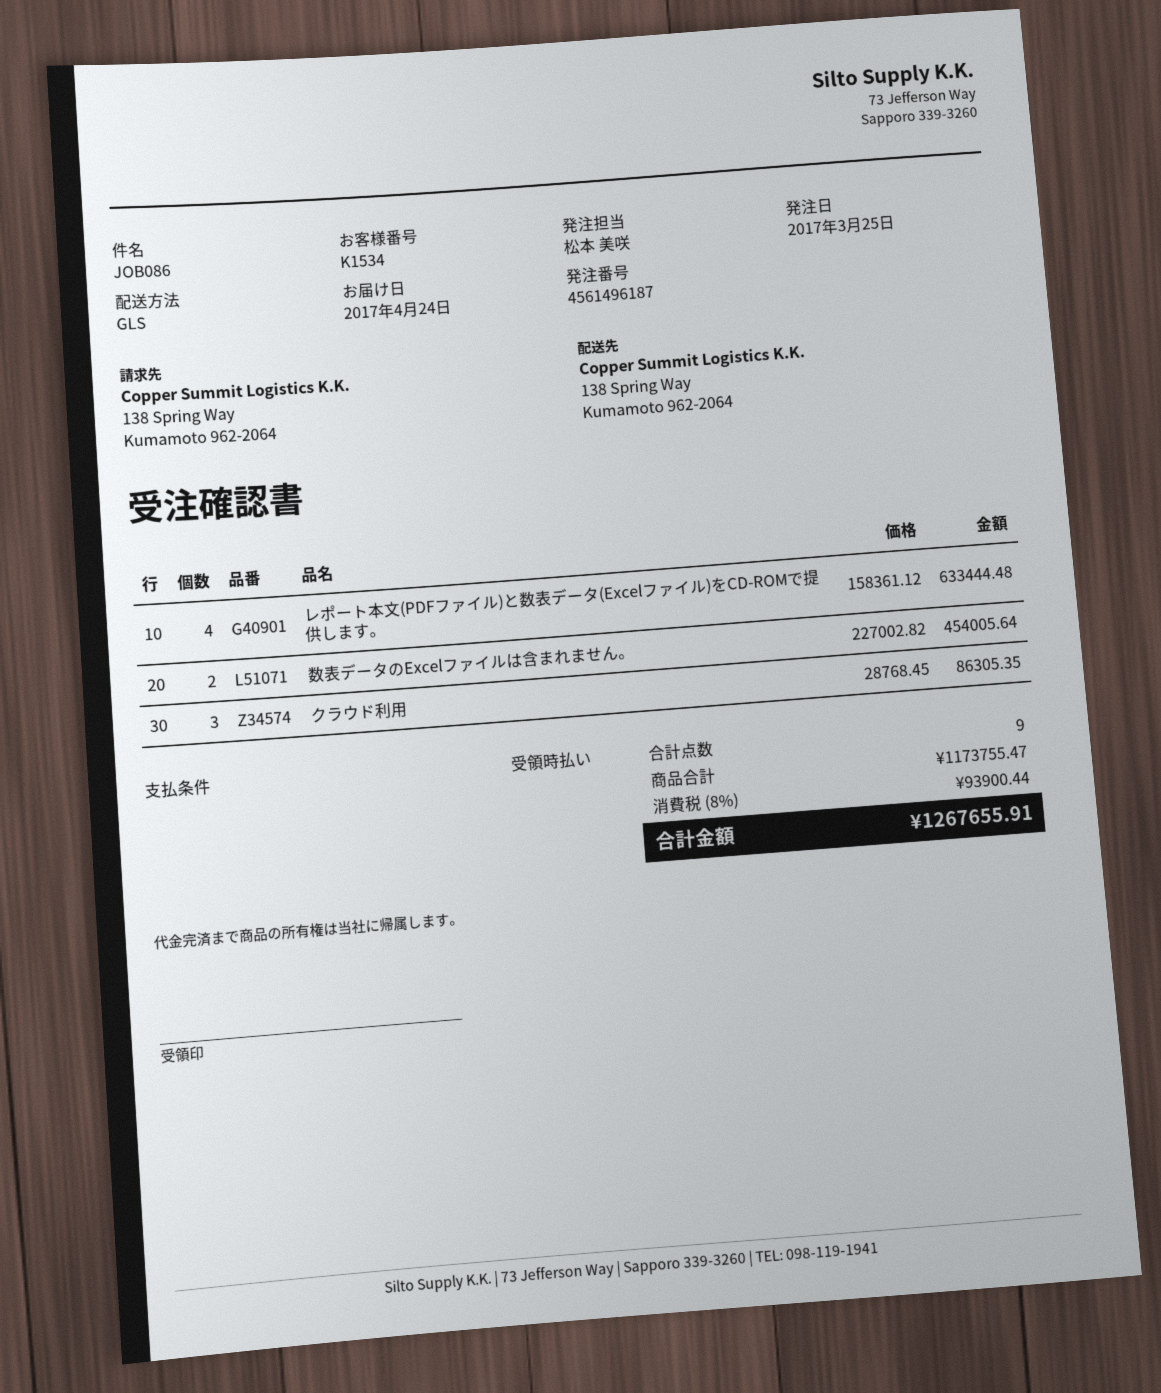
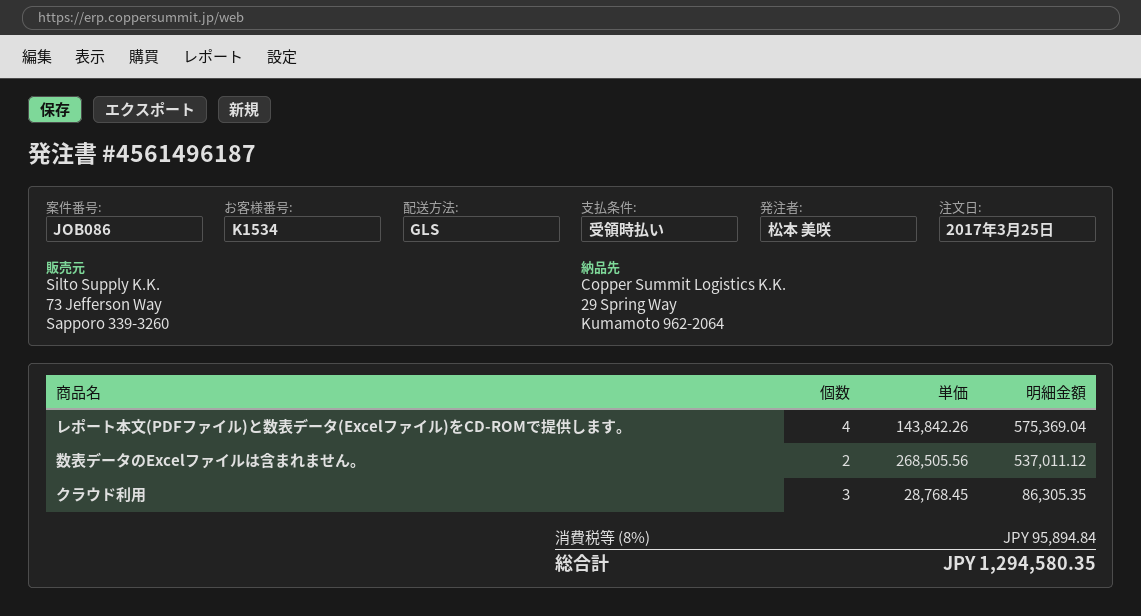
ship to: 138 Spring Way, Kumamoto 962-2064 -> 29 Spring Way, Kumamoto 962-2064
レポート本文(PDFファイル)と数表データ(Excelファイル)をCD-ROMで提供します。: 4 x 158361.12 = 633444.48 -> 4 x 143842.26 = 575369.04
数表データのExcelファイルは含まれません。: 2 x 227002.82 = 454005.64 -> 2 x 268505.56 = 537011.12
tax: 8% = 93900.44 -> 8% = 95894.84
total: 1267655.91 -> 1294580.35

